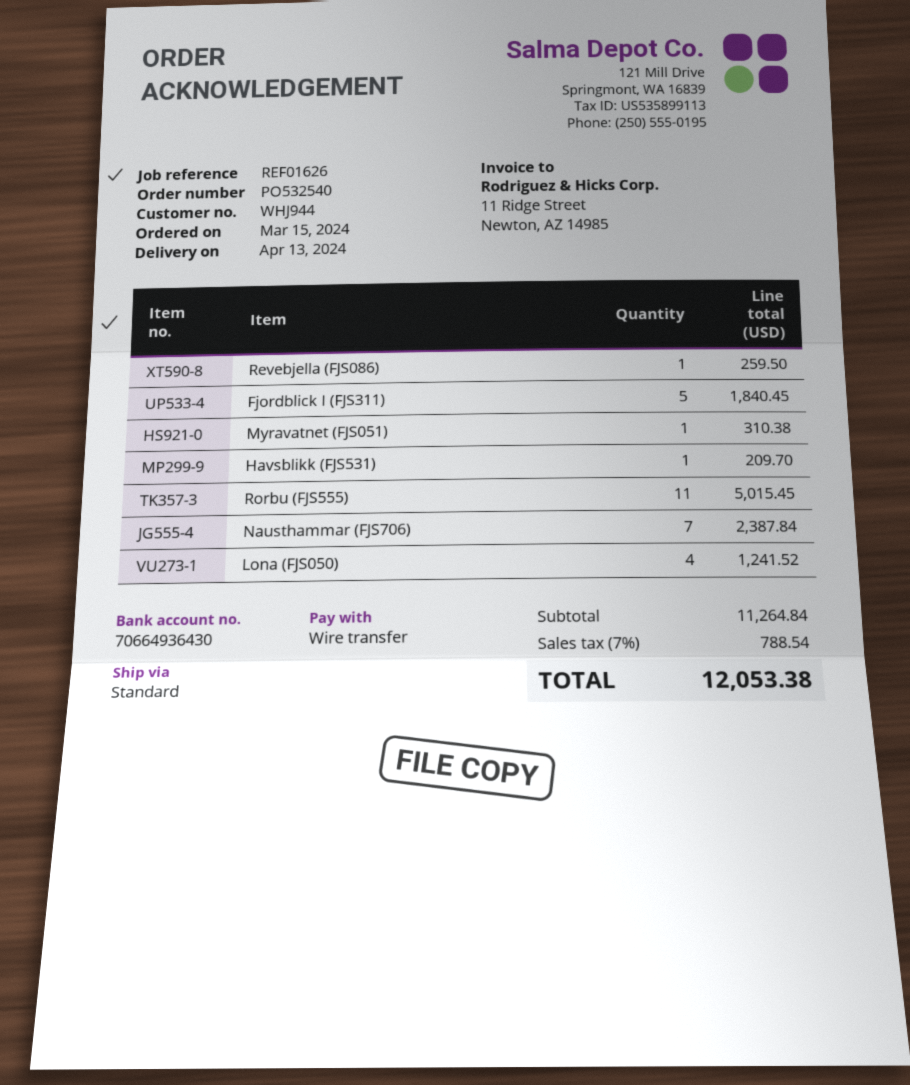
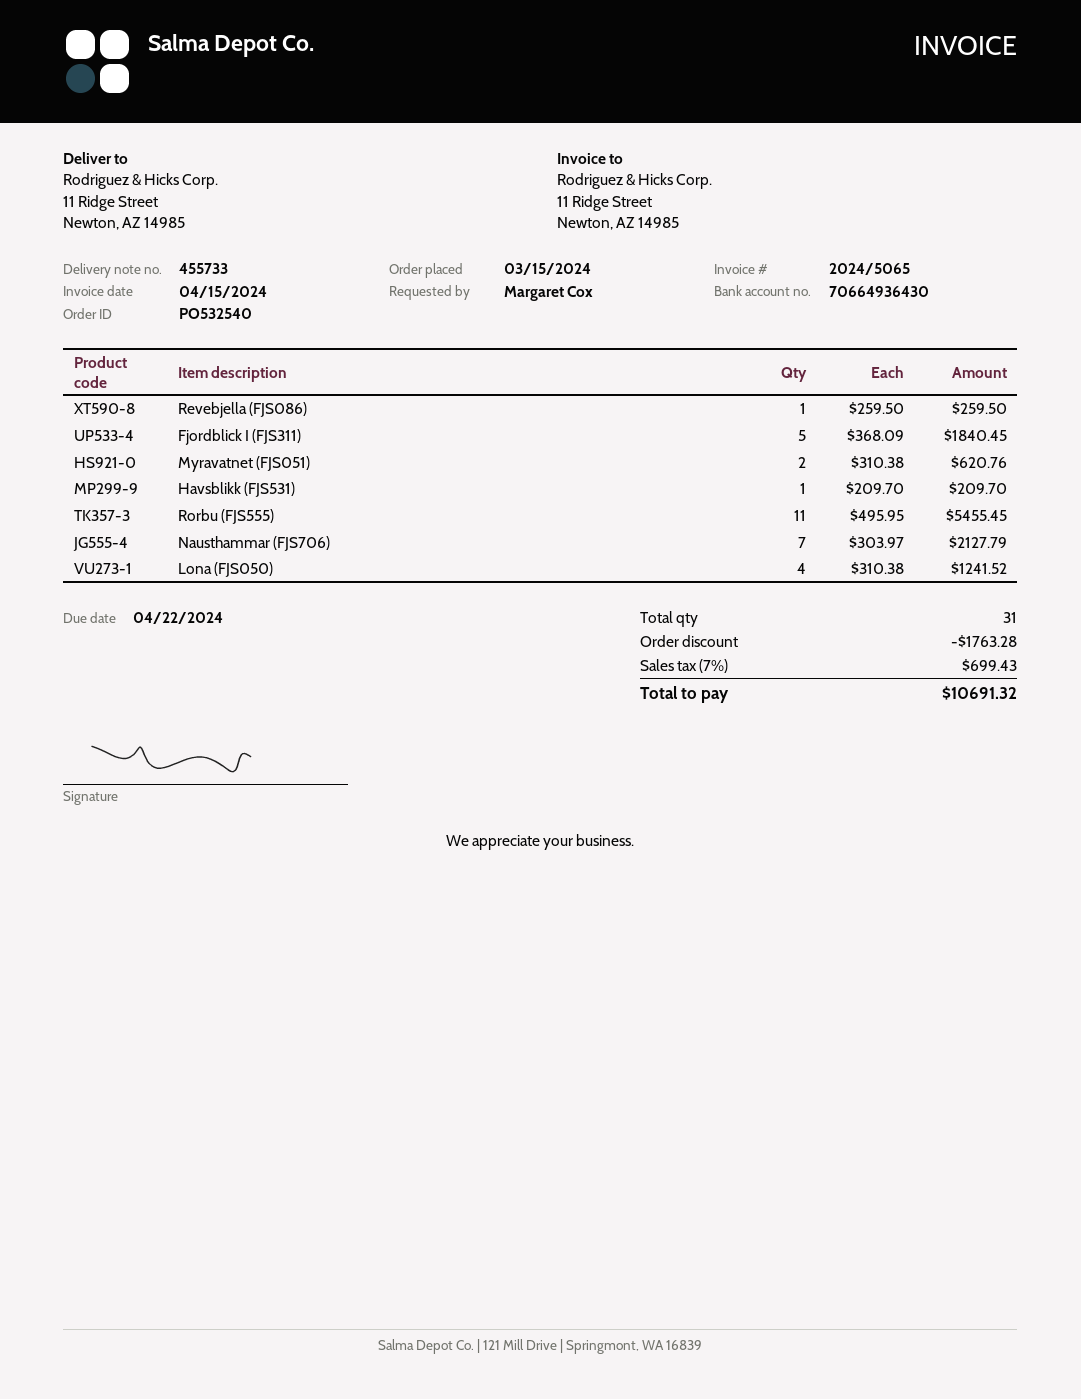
Myravatnet (FJS051): 1 for 310.38 -> 2 for 620.76
Rorbu (FJS555): 11 for 5015.45 -> 11 for 5455.45
Nausthammar (FJS706): 7 for 2387.84 -> 7 for 2127.79
discount: none -> 1763.28
tax: 7% = 788.54 -> 7% = 699.43
total: 12053.38 -> 10691.32

